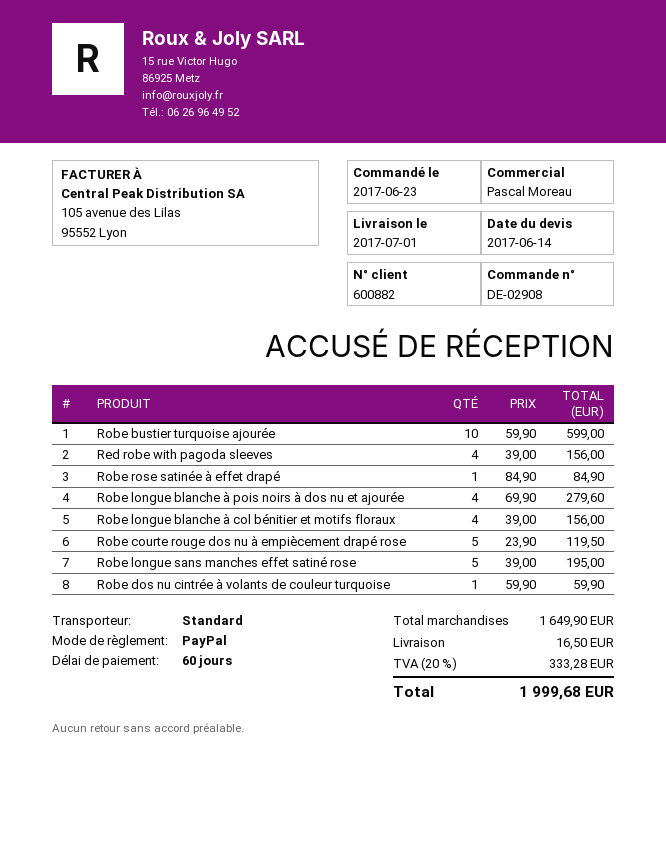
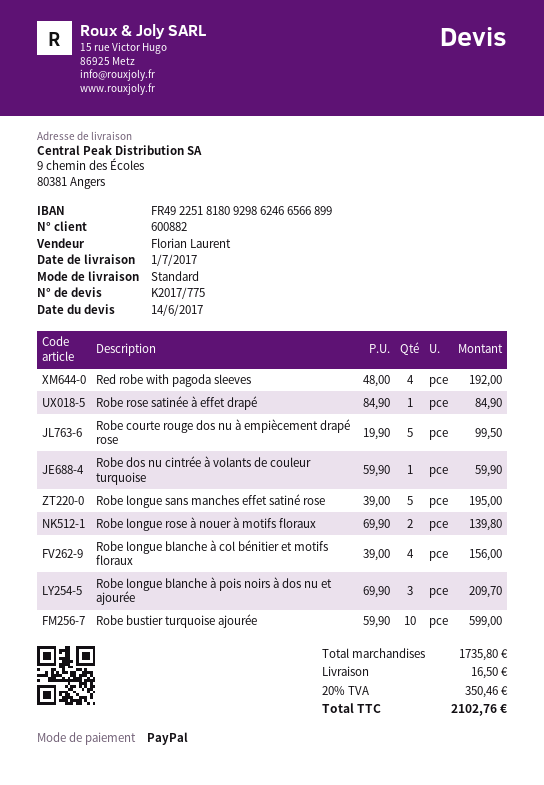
sales rep: Pascal Moreau -> Florian Laurent
Red robe with pagoda sleeves: 4 x 39.00 = 156.00 -> 4 x 48.00 = 192.00
Robe longue blanche à pois noirs à dos nu et ajourée: 4 x 69.90 = 279.60 -> 3 x 69.90 = 209.70
Robe courte rouge dos nu à empiècement drapé rose: 5 x 23.90 = 119.50 -> 5 x 19.90 = 99.50
Robe longue rose à nouer à motifs floraux: none -> 2 x 69.90 = 139.80
subtotal: 1649.90 -> 1735.80
tax: 20% = 333.28 -> 20% = 350.46
total: 1999.68 -> 2102.76

